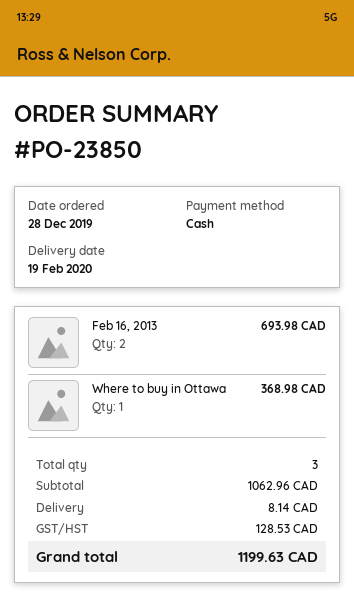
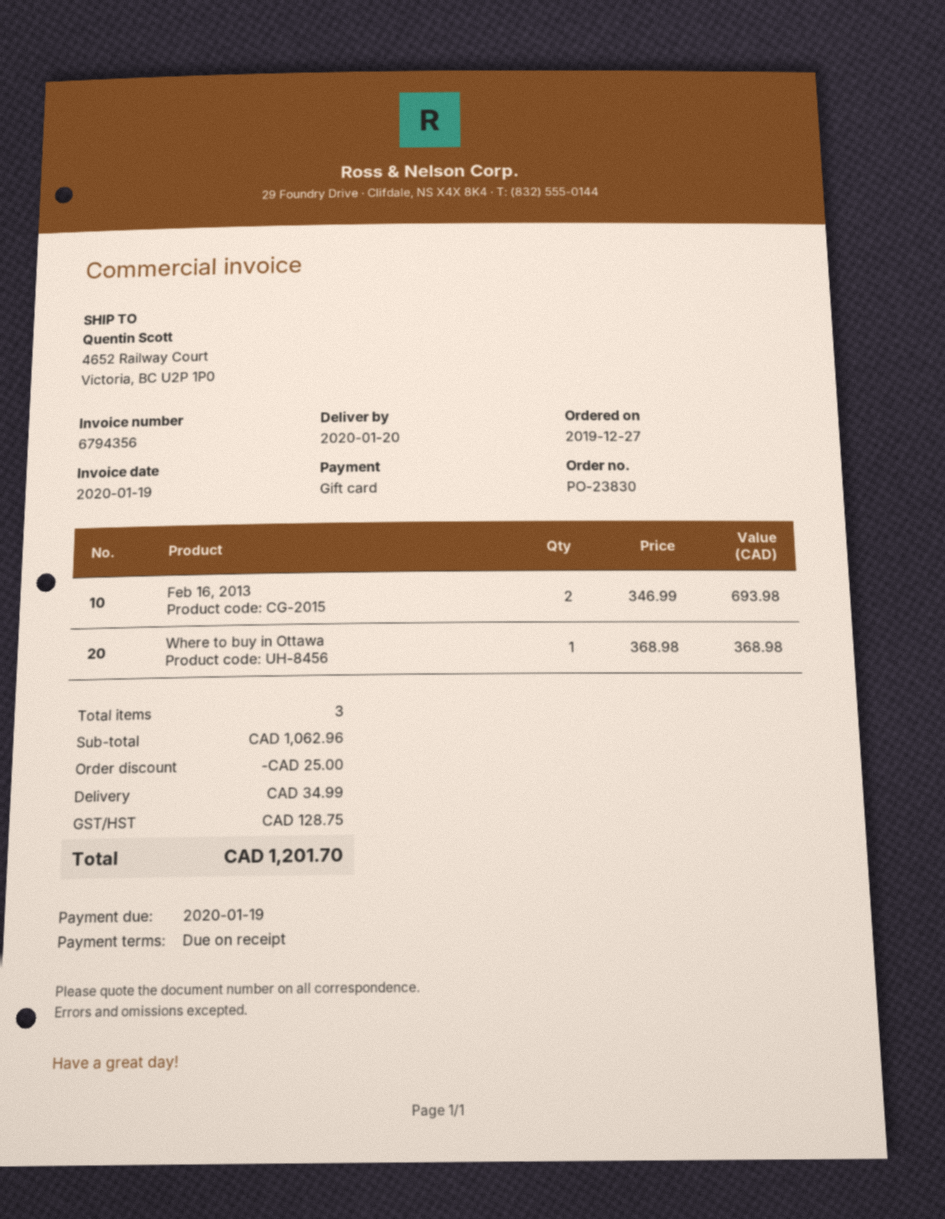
order number: PO-23850 -> PO-23830
order date: 2019-12-28 -> 2019-12-27
delivery date: 2020-02-19 -> 2020-01-20
payment method: cash -> gift card
discount: none -> 25.00
shipping: 8.14 -> 34.99
tax: 128.53 -> 128.75
total: 1199.63 -> 1201.70

